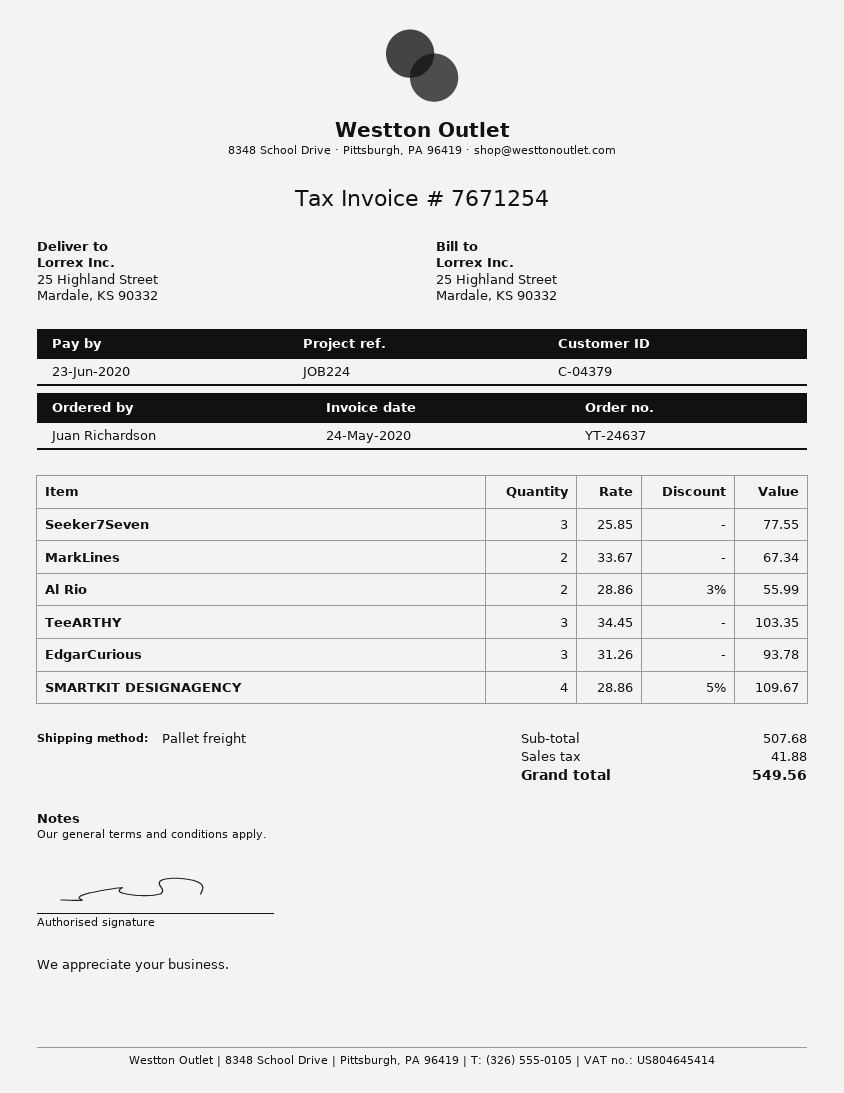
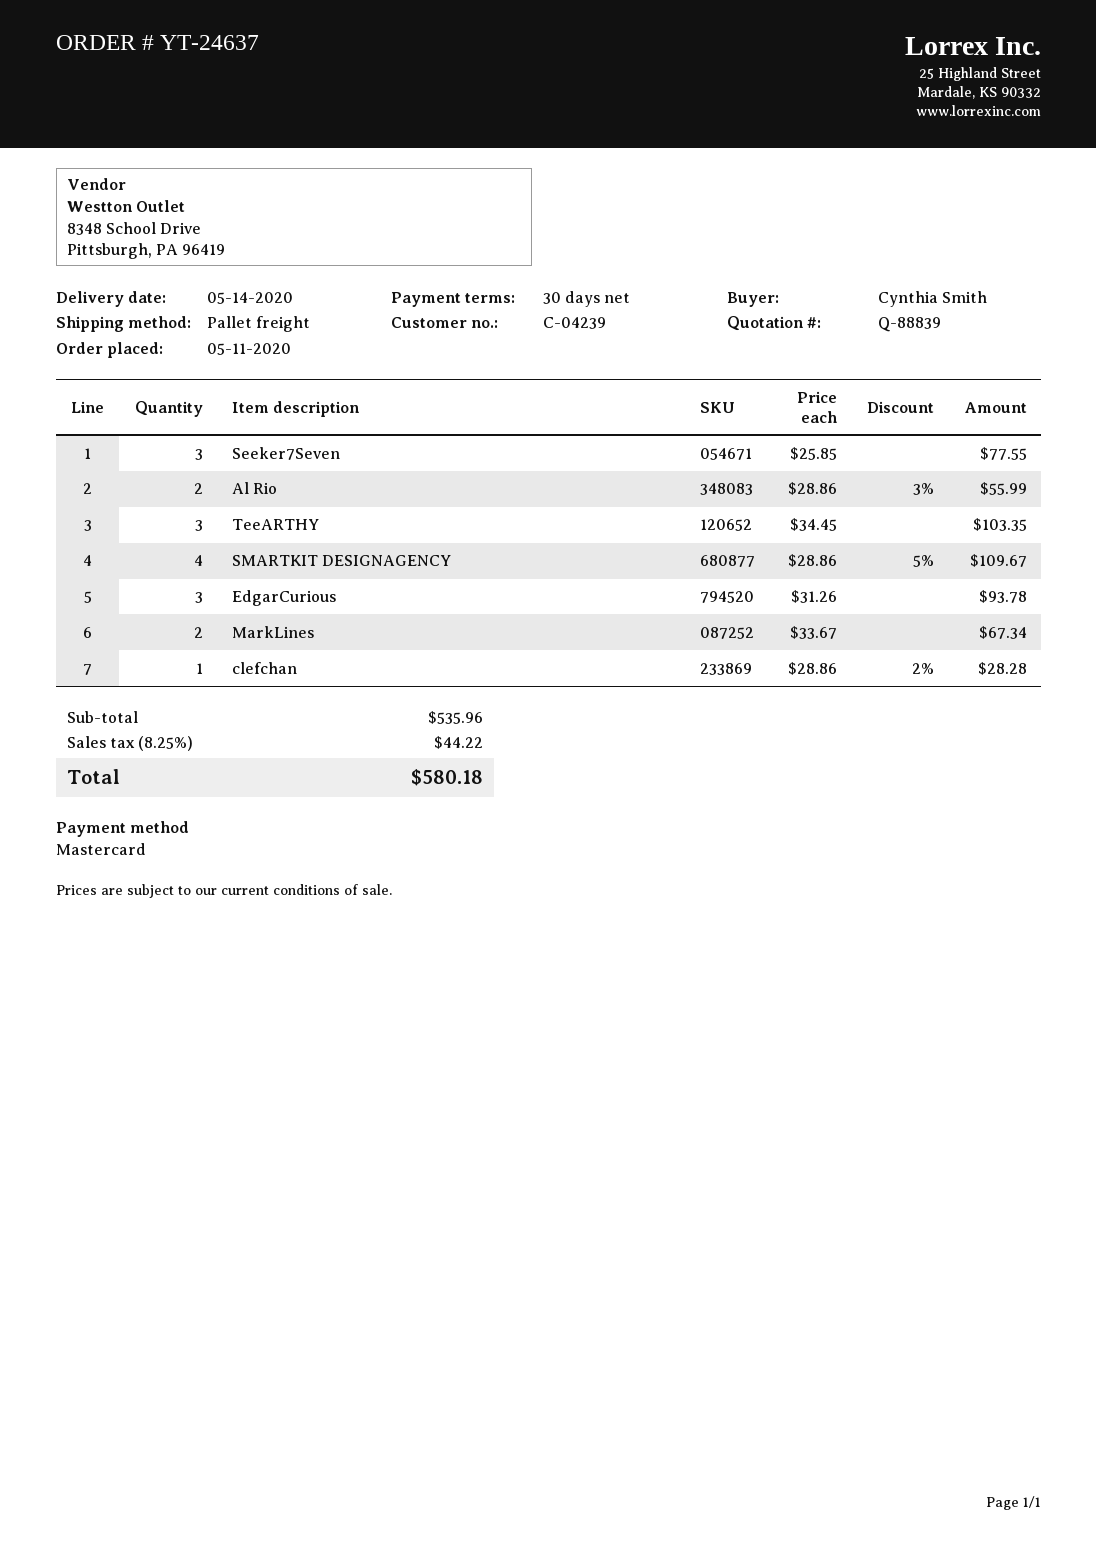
customer number: C-04379 -> C-04239
ordered by: Juan Richardson -> Cynthia Smith
clefchan: none -> 1 x 28.86 - 2% = 28.28
subtotal: 507.68 -> 535.96
tax: 41.88 -> 44.22
total: 549.56 -> 580.18

